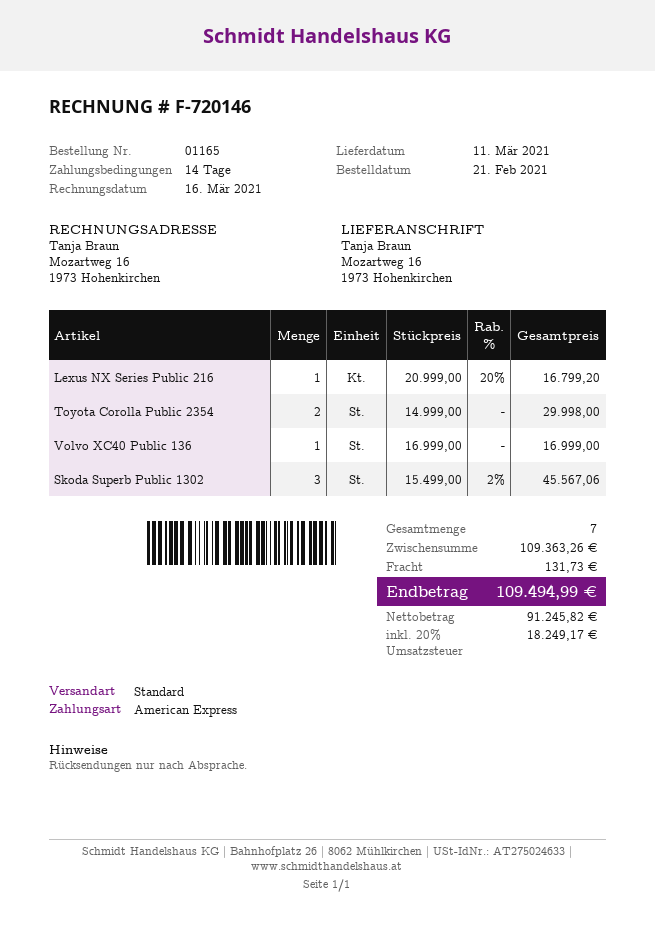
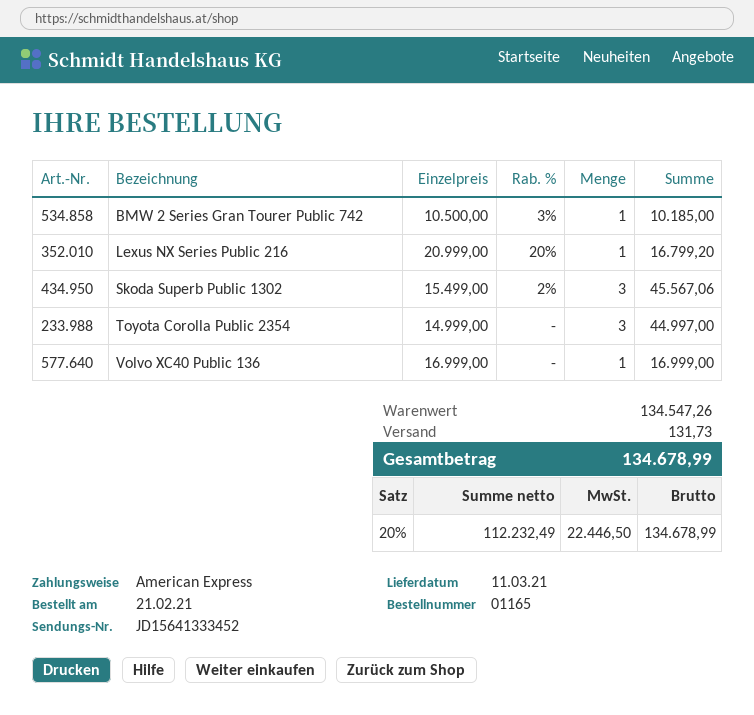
Toyota Corolla Public 2354: 2 x 14999.00 = 29998.00 -> 3 x 14999.00 = 44997.00
BMW 2 Series Gran Tourer Public 742: none -> 1 x 10500.00 - 3% = 10185.00
subtotal: 109363.26 -> 134547.26
net: 91245.82 -> 112232.49
tax: 20% = 18249.17 -> 20% = 22446.50
total: 109494.99 -> 134678.99

